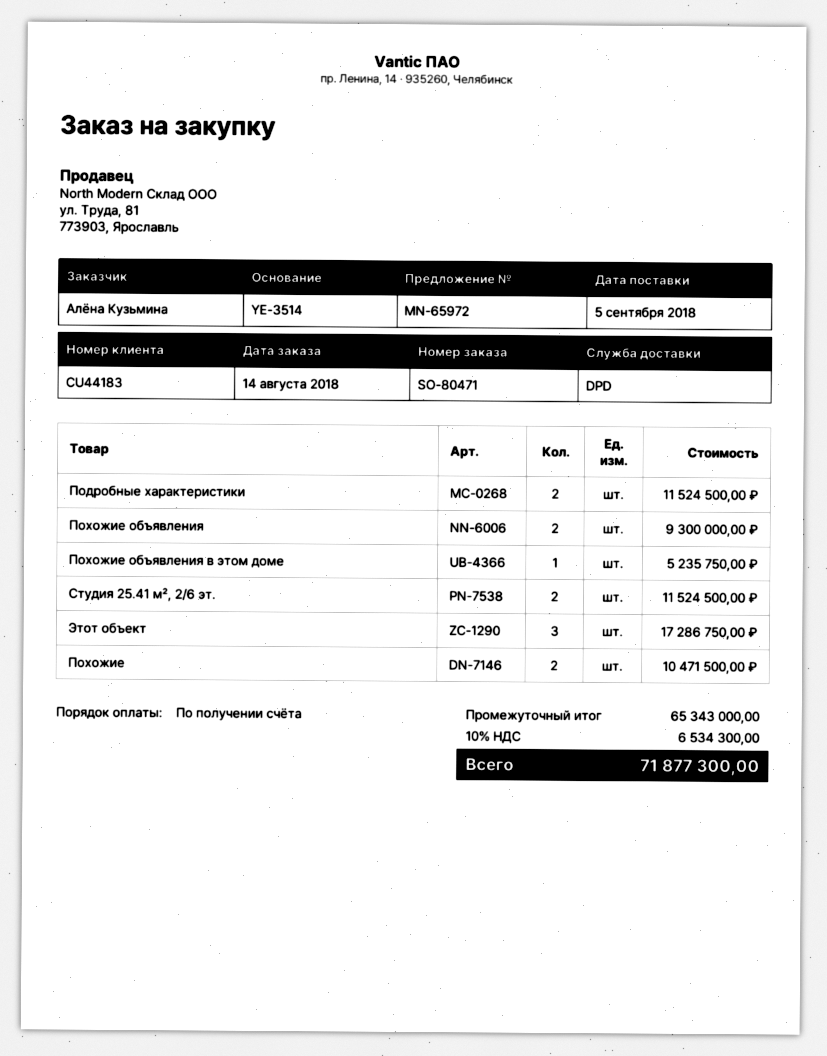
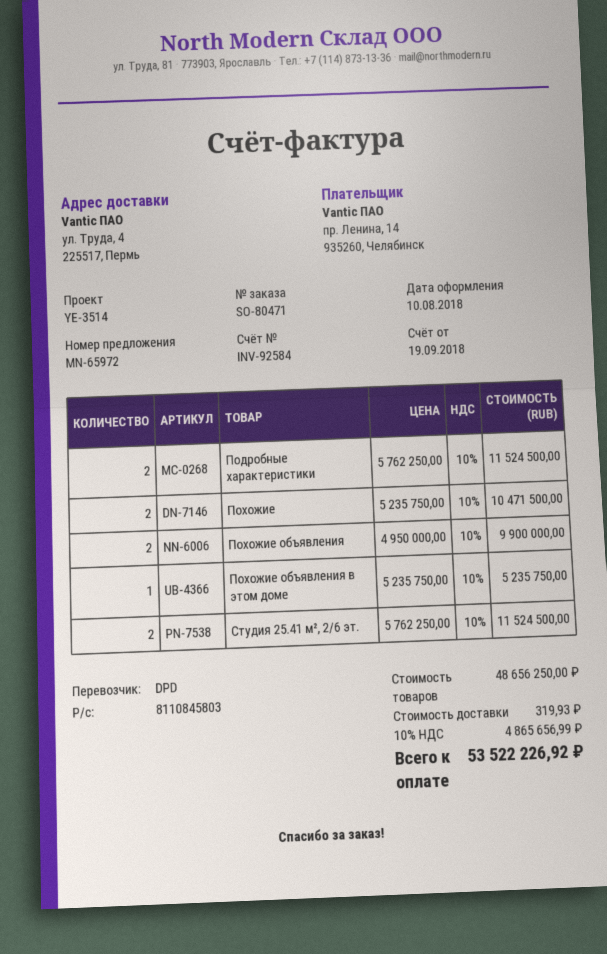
order date: 2018-08-14 -> 2018-08-10
Похожие объявления: 2 for 9300000.00 -> 2 for 9900000.00
Этот объект: 3 for 17286750.00 -> none
subtotal: 65343000.00 -> 48656250.00
shipping: none -> 319.93
tax: 10% = 6534300.00 -> 10% = 4865656.99
total: 71877300.00 -> 53522226.92

